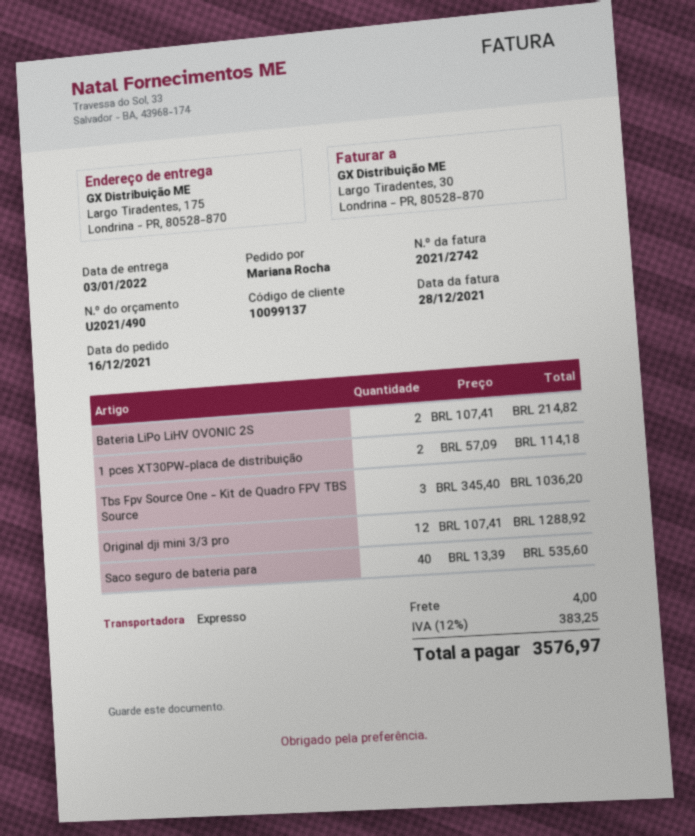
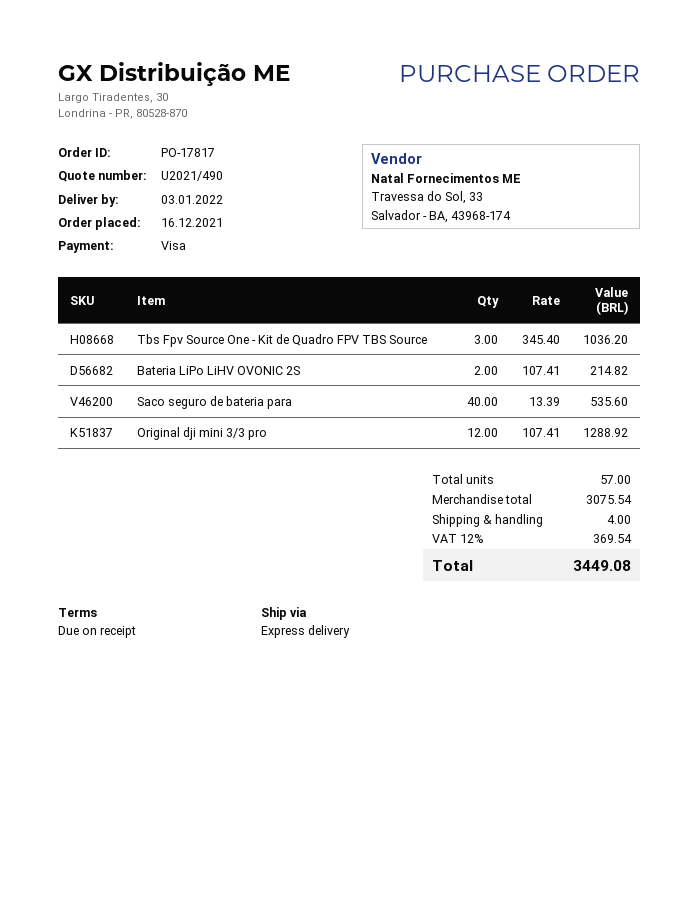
1 pces XT30PW-placa de distribuição: 2 x 57.09 = 114.18 -> none
tax: 12% = 383.25 -> 12% = 369.54
total: 3576.97 -> 3449.08

